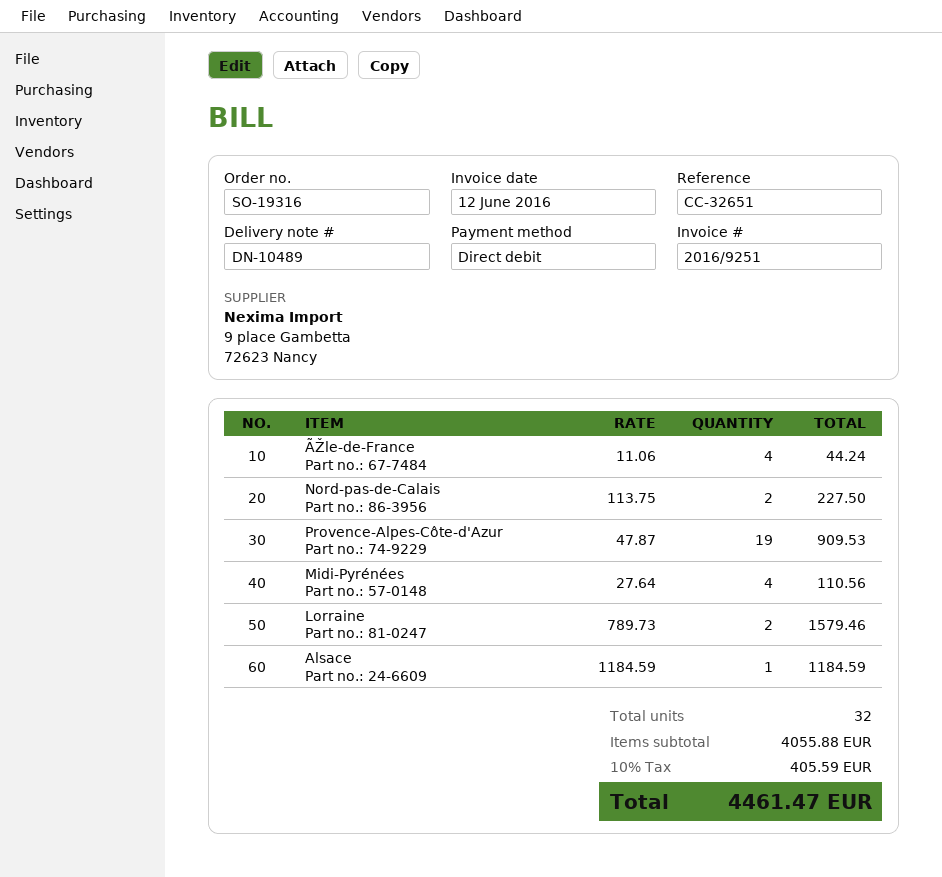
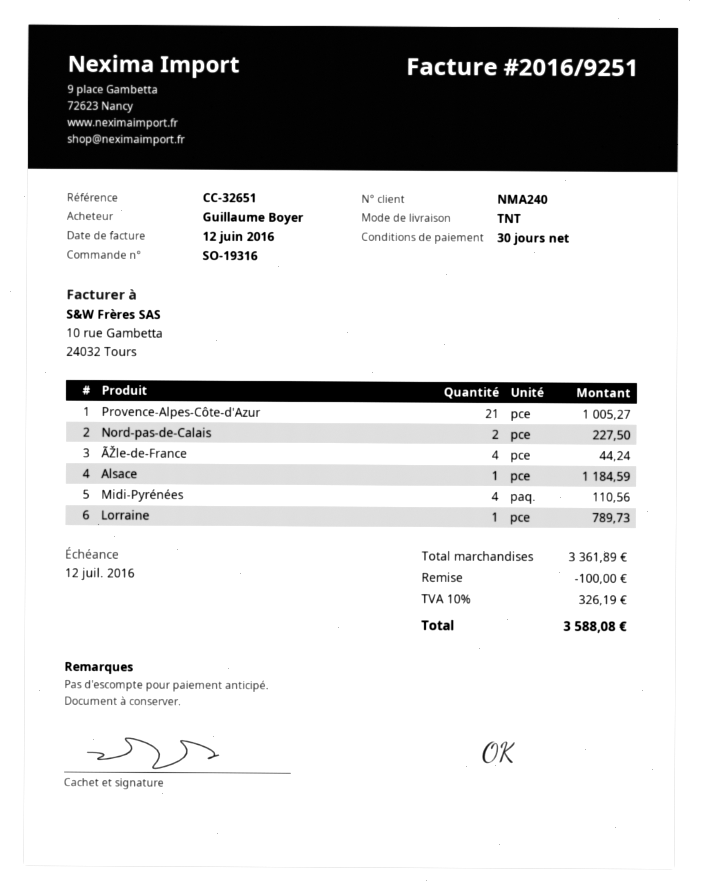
Provence-Alpes-Côte-d'Azur: 19 for 909.53 -> 21 for 1005.27
Lorraine: 2 for 1579.46 -> 1 for 789.73
subtotal: 4055.88 -> 3361.89
discount: none -> 100.00
tax: 10% = 405.59 -> 10% = 326.19
total: 4461.47 -> 3588.08

